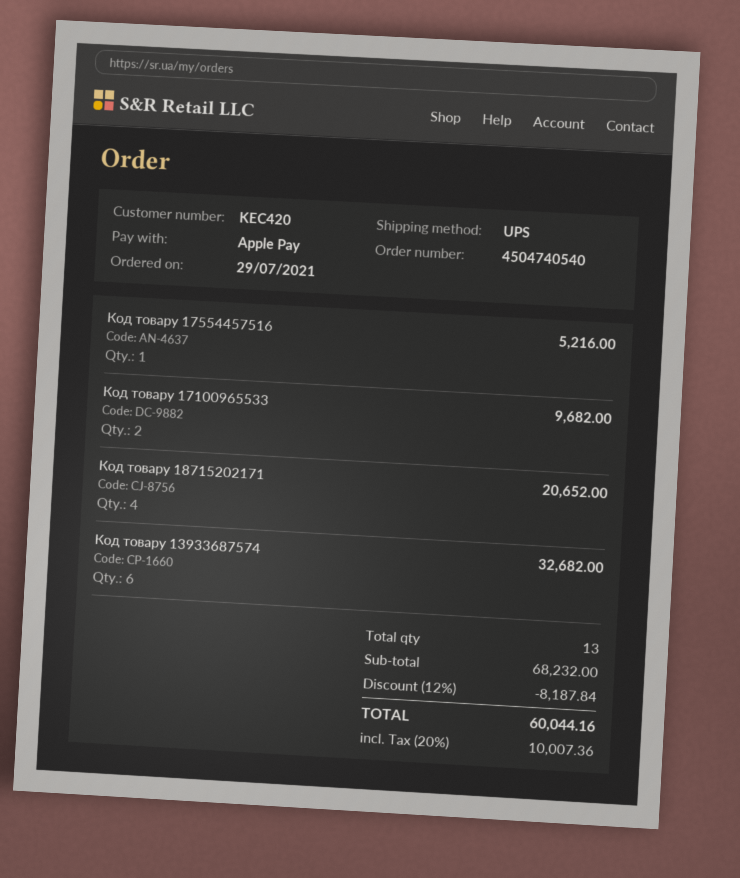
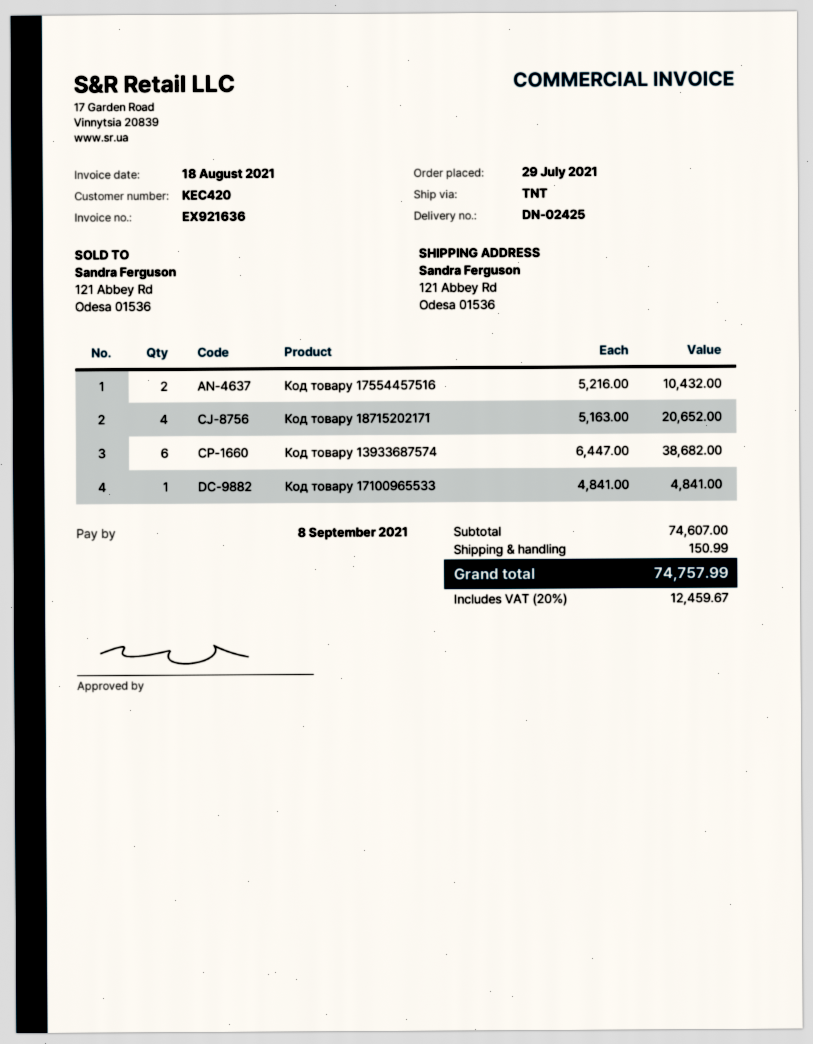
shipping method: UPS -> TNT
Код товару 17554457516: 1 for 5216.00 -> 2 for 10432.00
Код товару 17100965533: 2 for 9682.00 -> 1 for 4841.00
Код товару 13933687574: 6 for 32682.00 -> 6 for 38682.00
subtotal: 68232.00 -> 74607.00
discount: 12% = 8187.84 -> none
shipping: none -> 150.99
tax: 20% = 10007.36 -> 20% = 12459.67
total: 60044.16 -> 74757.99

